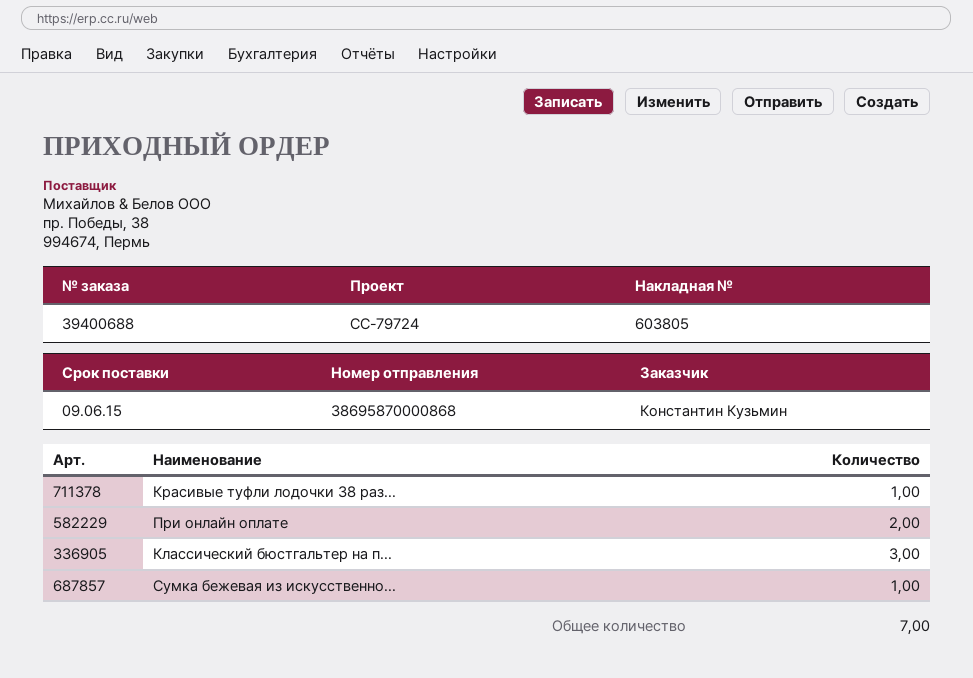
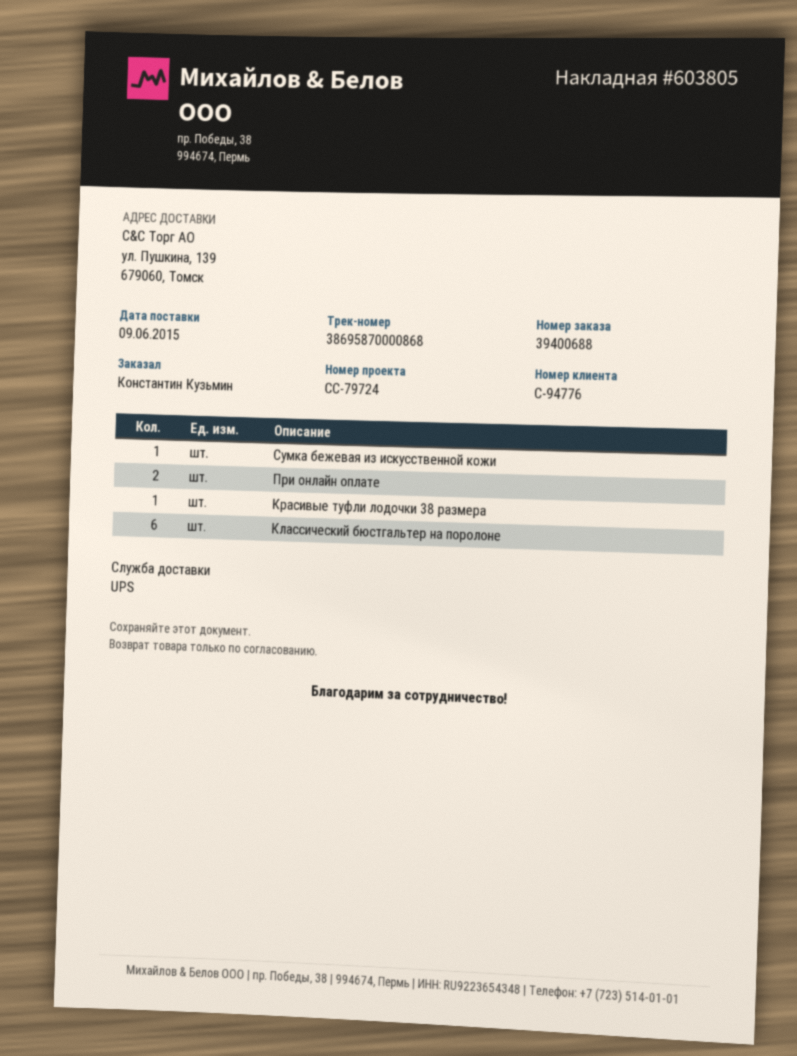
Классический бюстгальтер на п...: 3 -> 6

